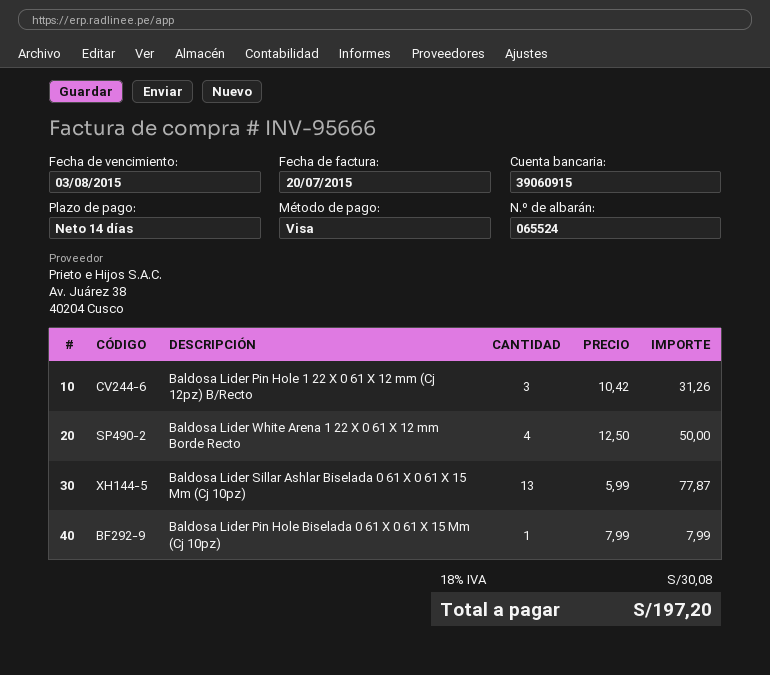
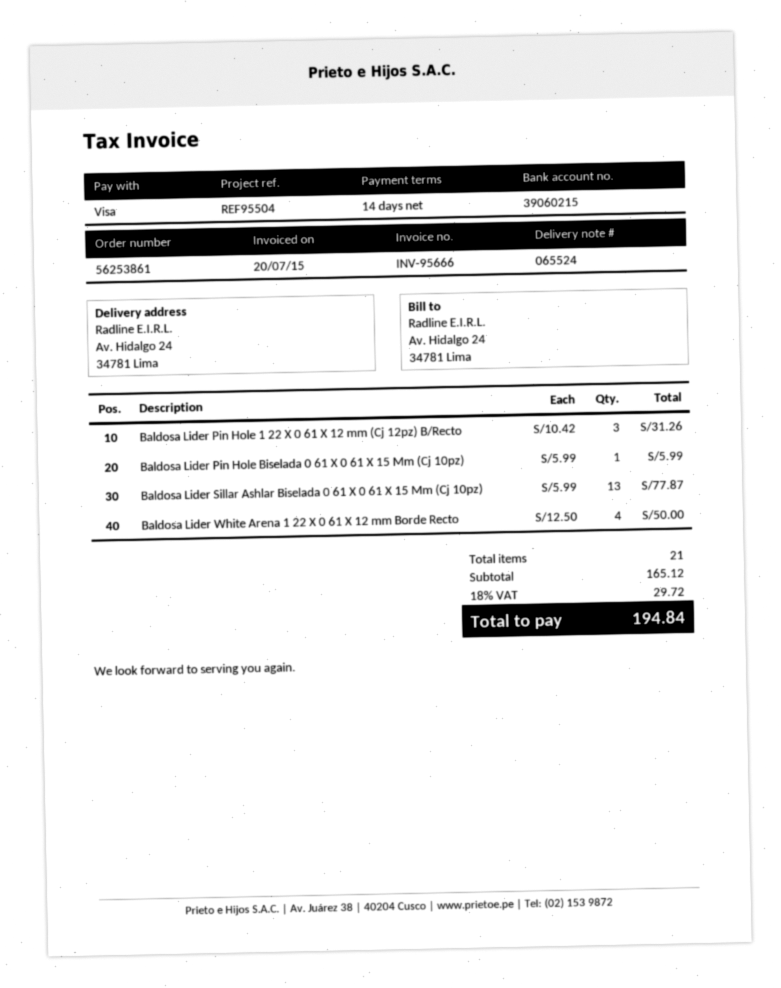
bank account: 39060915 -> 39060215
Baldosa Lider Pin Hole Biselada 0 61 X 0 61 X 15 Mm (Cj 10pz): 1 x 7.99 = 7.99 -> 1 x 5.99 = 5.99
tax: 18% = 30.08 -> 18% = 29.72
total: 197.20 -> 194.84

